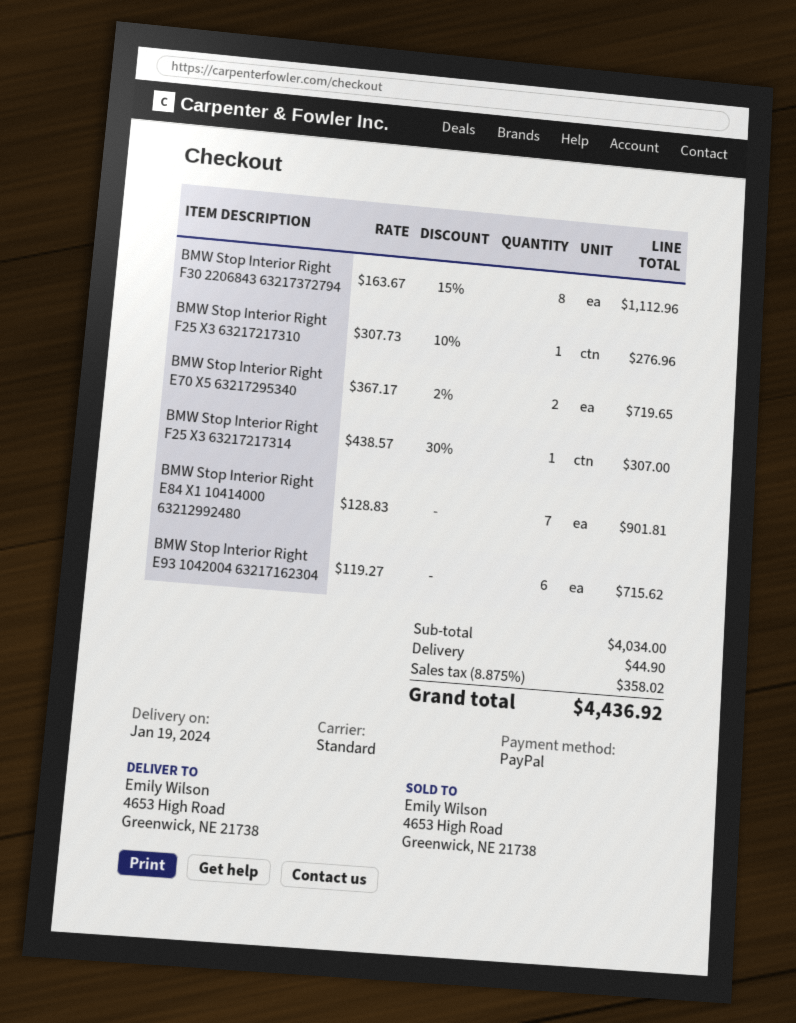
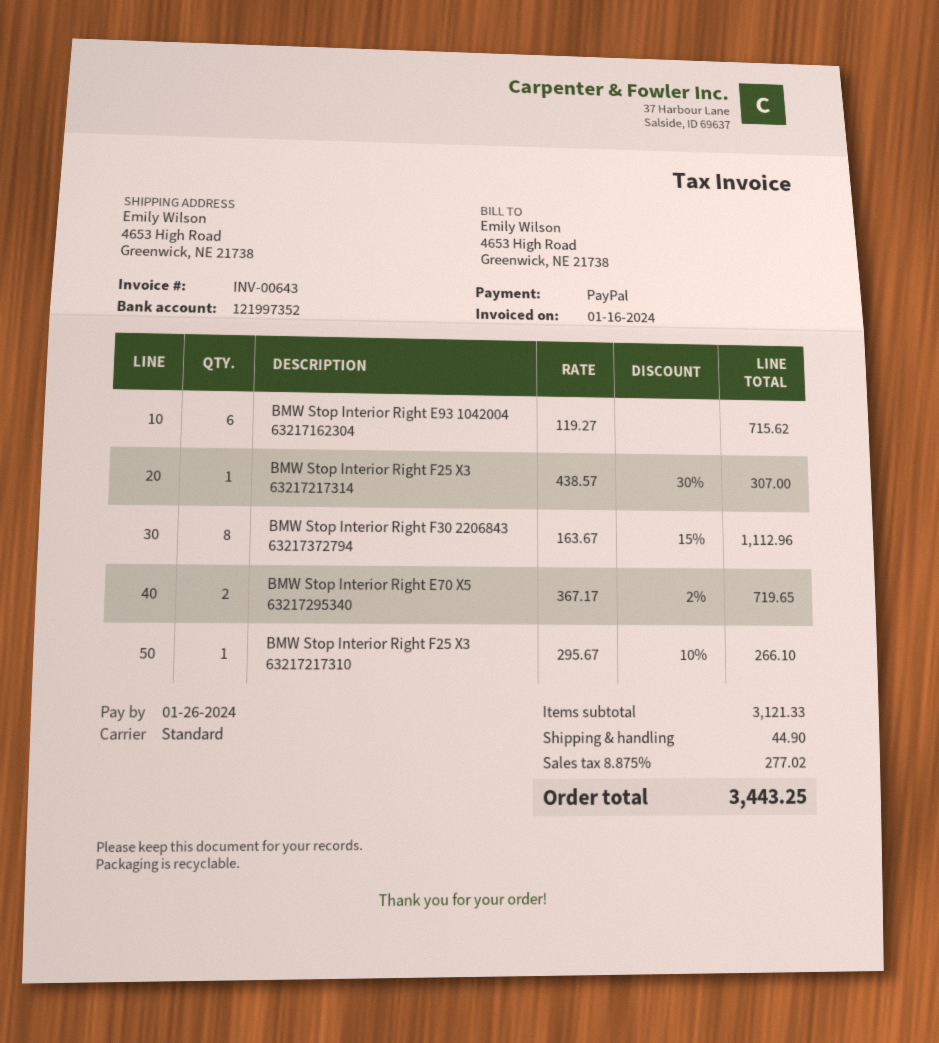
BMW Stop Interior Right F25 X3 63217217310: 1 x 307.73 - 10% = 276.96 -> 1 x 295.67 - 10% = 266.10
BMW Stop Interior Right E84 X1 10414000 63212992480: 7 x 128.83 = 901.81 -> none
subtotal: 4034.00 -> 3121.33
tax: 8.875% = 358.02 -> 8.875% = 277.02
total: 4436.92 -> 3443.25

